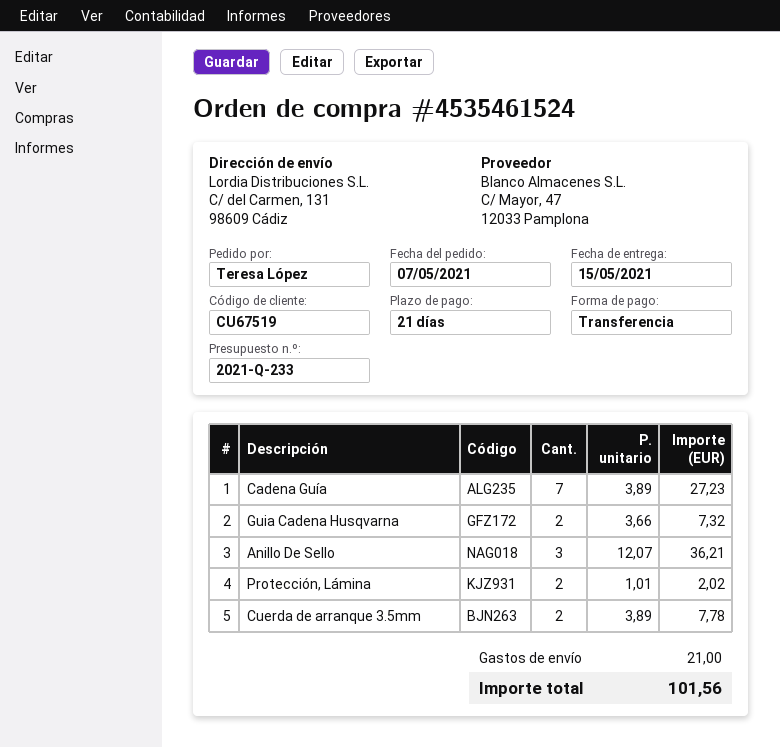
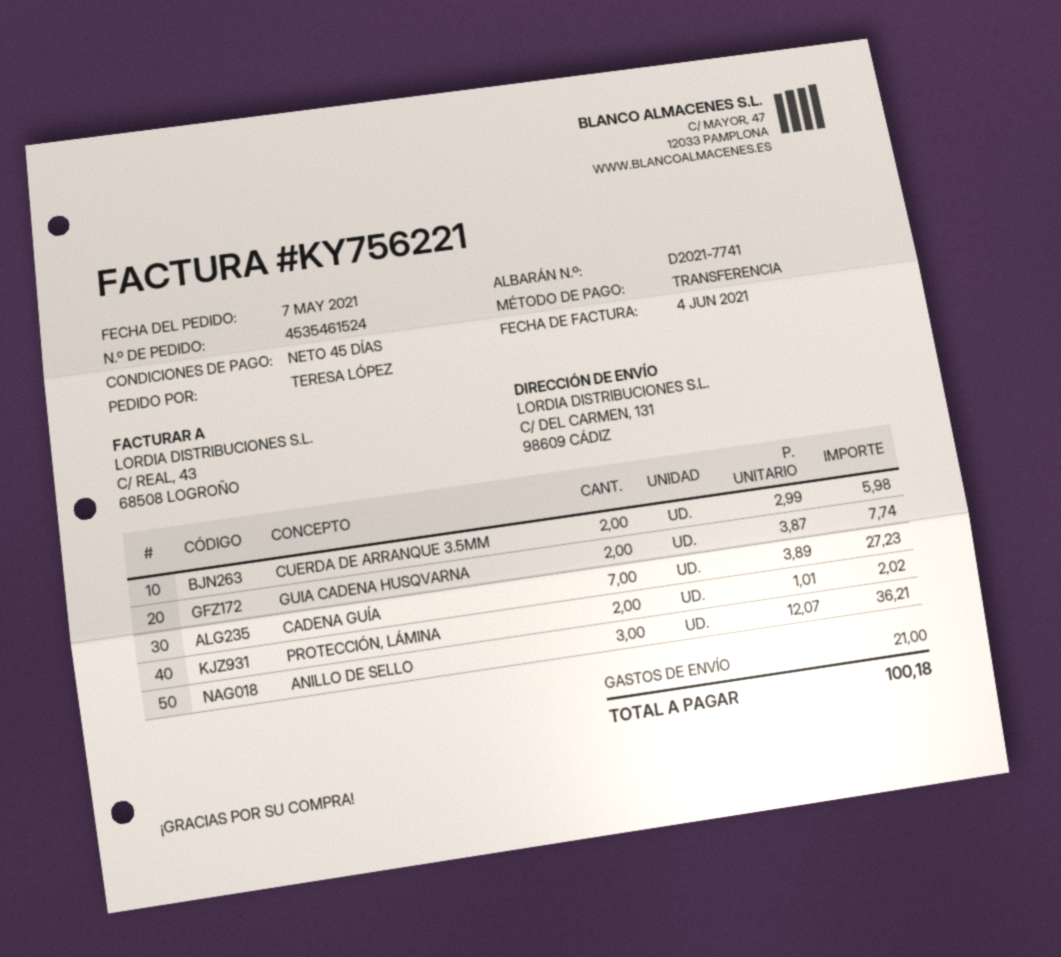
payment terms: 21 days -> 45 days
Guia Cadena Husqvarna: 2 x 3.66 = 7.32 -> 2 x 3.87 = 7.74
Cuerda de arranque 3.5mm: 2 x 3.89 = 7.78 -> 2 x 2.99 = 5.98
total: 101.56 -> 100.18

